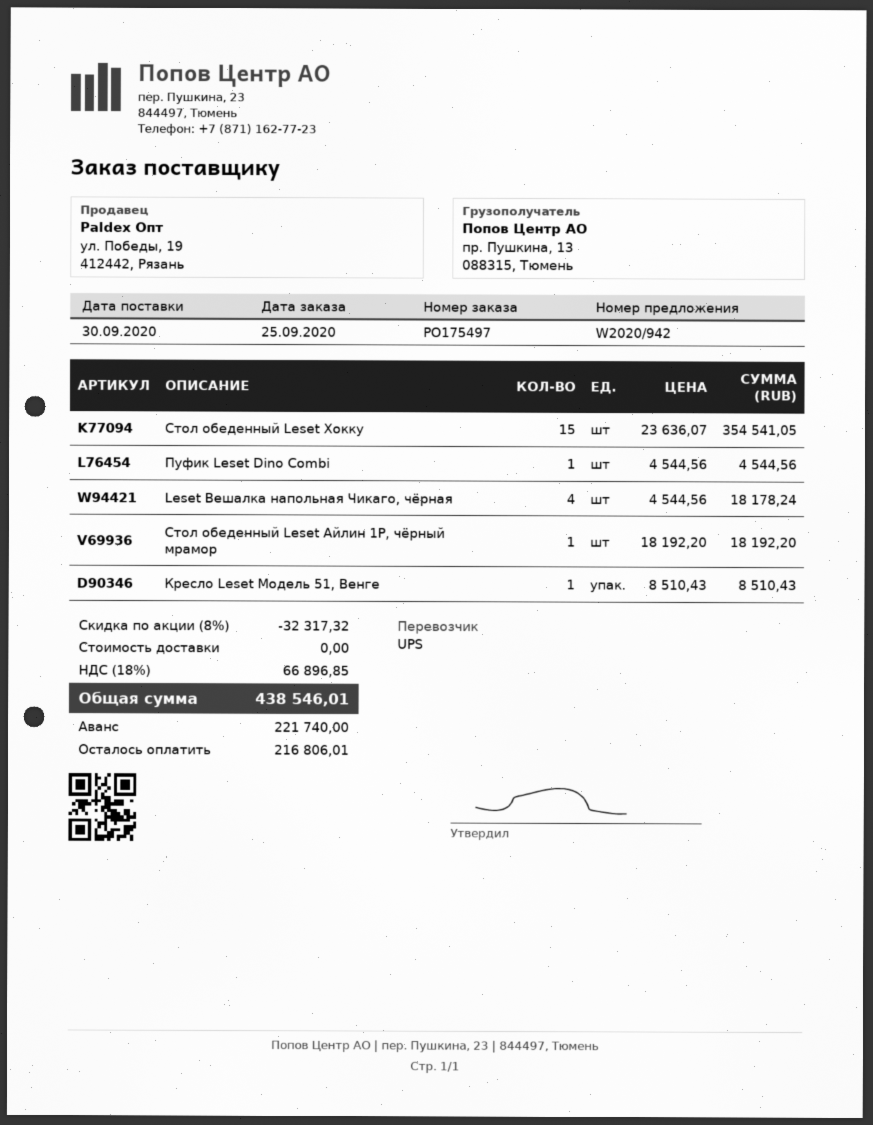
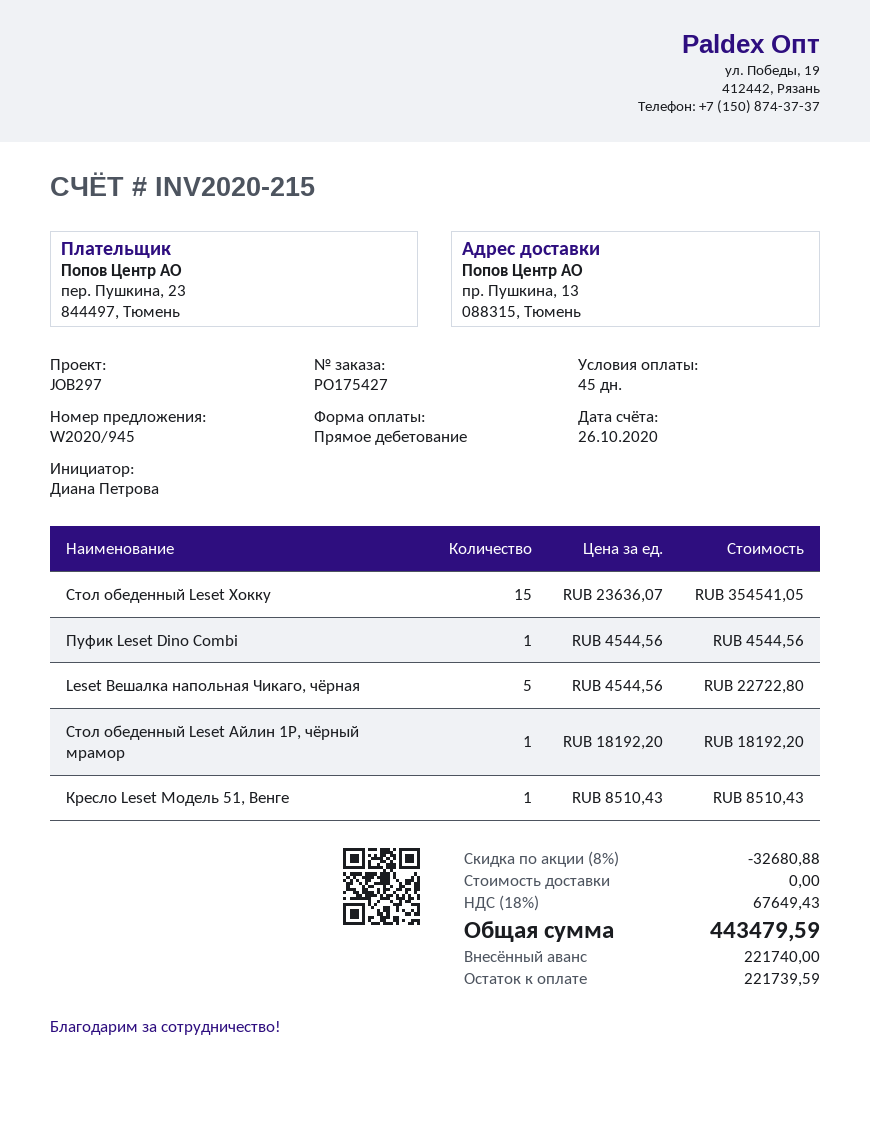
quote number: W2020/942 -> W2020/945
order number: PO175497 -> PO175427
Leset Вешалка напольная Чикаго, чёрная: 4 x 4544.56 = 18178.24 -> 5 x 4544.56 = 22722.80
discount: 8% = 32317.32 -> 8% = 32680.88
tax: 18% = 66896.85 -> 18% = 67649.43
total: 438546.01 -> 443479.59
balance: 216806.01 -> 221739.59

